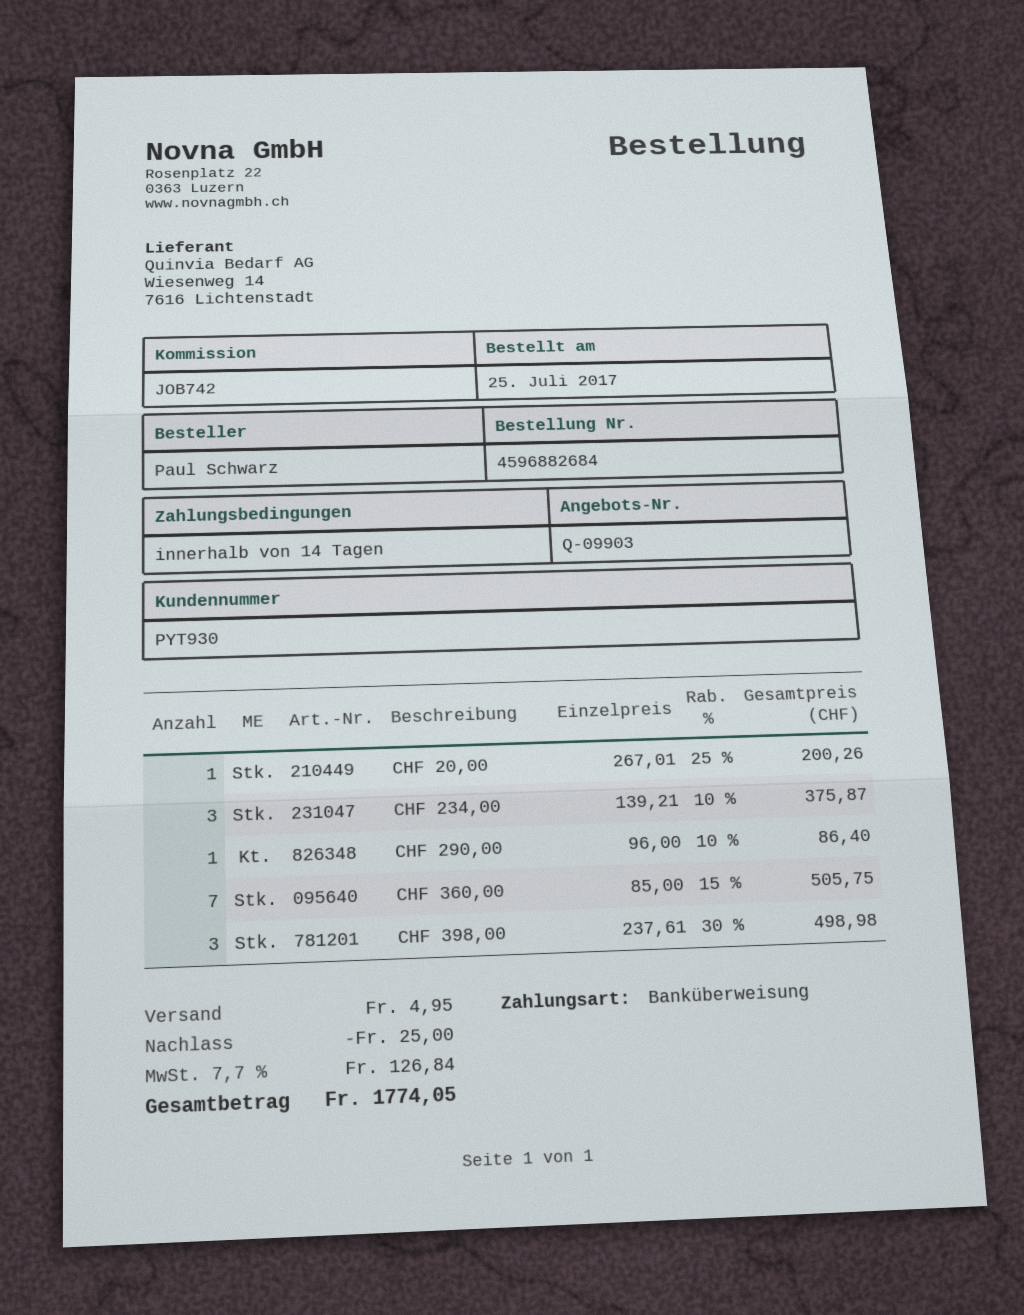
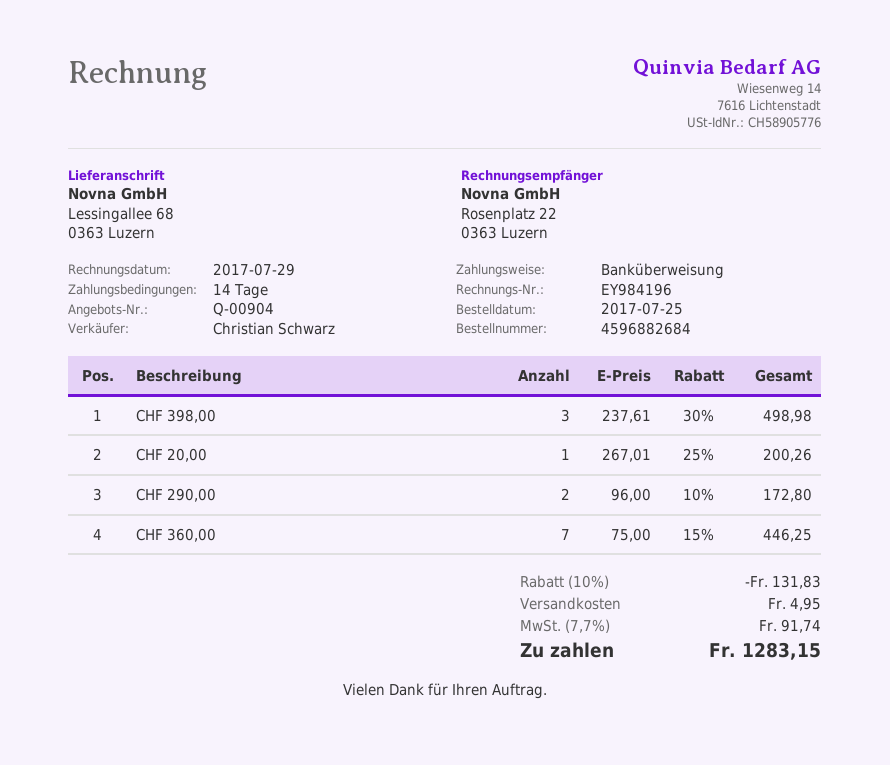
quote number: Q-09903 -> Q-00904
CHF 234,00: 3 x 139.21 - 10% = 375.87 -> none
CHF 290,00: 1 x 96.00 - 10% = 86.40 -> 2 x 96.00 - 10% = 172.80
CHF 360,00: 7 x 85.00 - 15% = 505.75 -> 7 x 75.00 - 15% = 446.25
discount: 25.00 -> 131.83
tax: 7.7% = 126.84 -> 7.7% = 91.74
total: 1774.05 -> 1283.15

